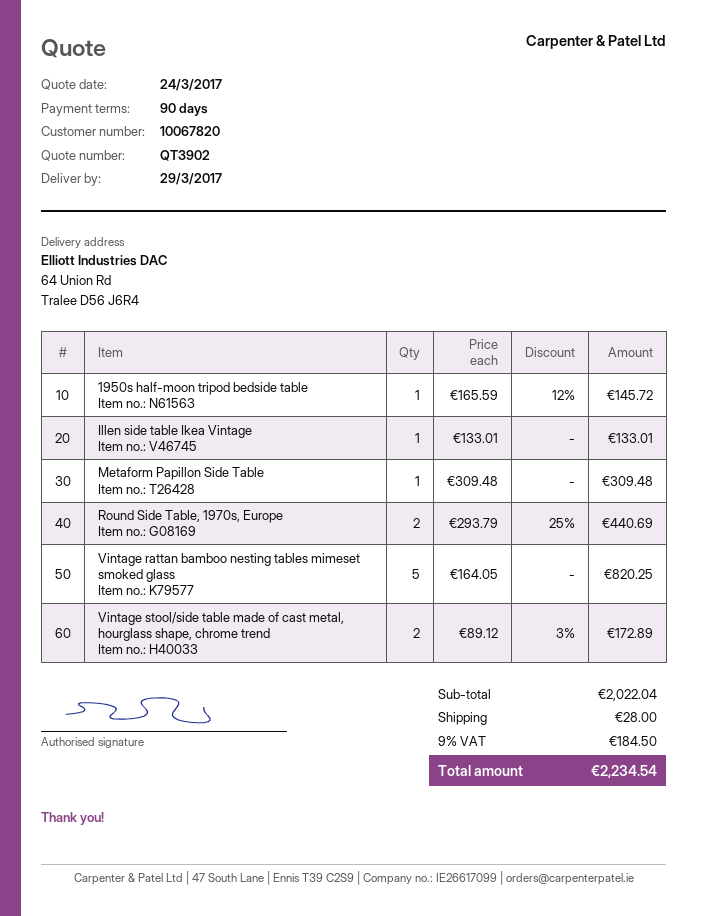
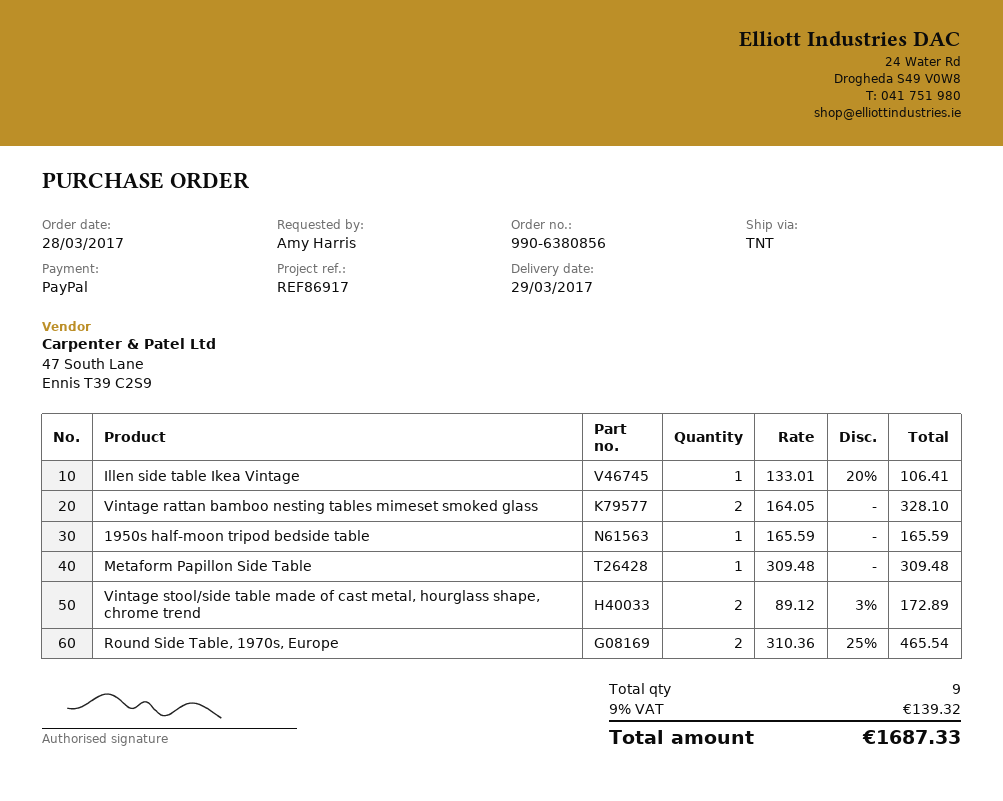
1950s half-moon tripod bedside table: 1 x 165.59 - 12% = 145.72 -> 1 x 165.59 = 165.59
Illen side table Ikea Vintage: 1 x 133.01 = 133.01 -> 1 x 133.01 - 20% = 106.41
Round Side Table, 1970s, Europe: 2 x 293.79 - 25% = 440.69 -> 2 x 310.36 - 25% = 465.54
Vintage rattan bamboo nesting tables mimeset smoked glass: 5 x 164.05 = 820.25 -> 2 x 164.05 = 328.10
shipping: 28.00 -> none
tax: 9% = 184.50 -> 9% = 139.32
total: 2234.54 -> 1687.33

